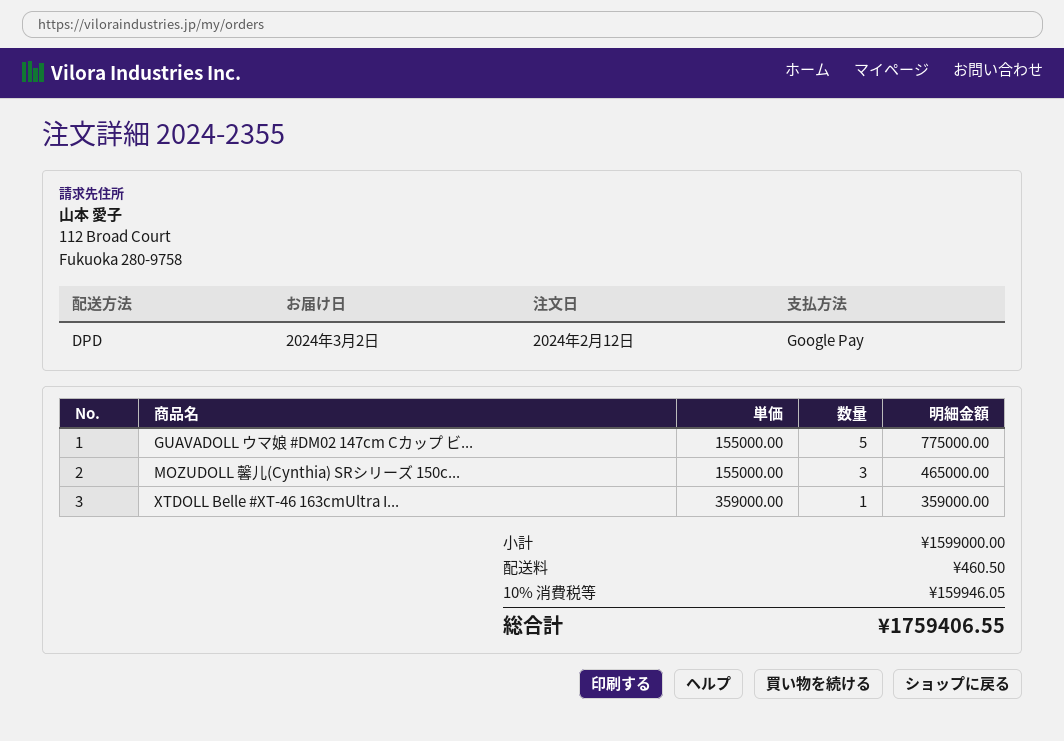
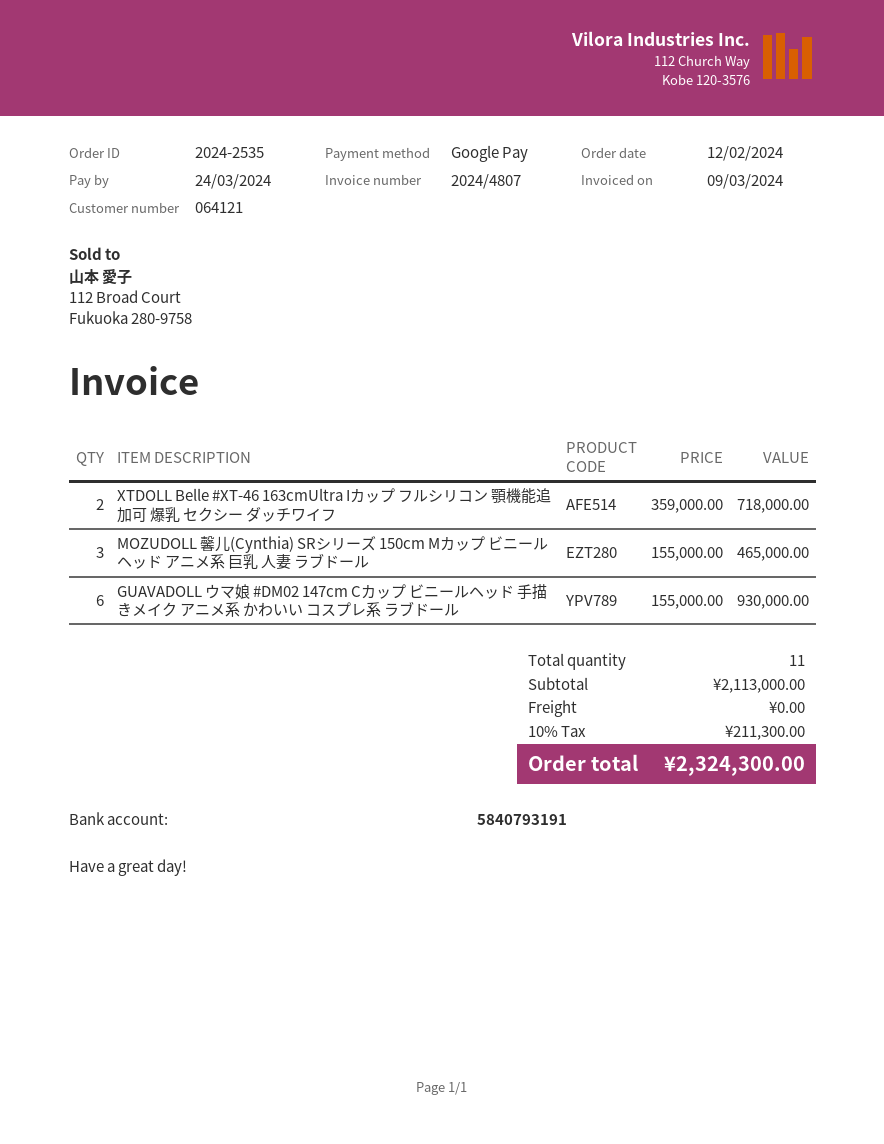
order number: 2024-2355 -> 2024-2535
GUAVADOLL ウマ娘 #DM02 147cm Cカップ ビ...: 5 x 155000.00 = 775000.00 -> 6 x 155000.00 = 930000.00
XTDOLL Belle #XT-46 163cmUltra I...: 1 x 359000.00 = 359000.00 -> 2 x 359000.00 = 718000.00
subtotal: 1599000.00 -> 2113000.00
shipping: 460.50 -> 0.00
tax: 10% = 159946.05 -> 10% = 211300.00
total: 1759406.55 -> 2324300.00

